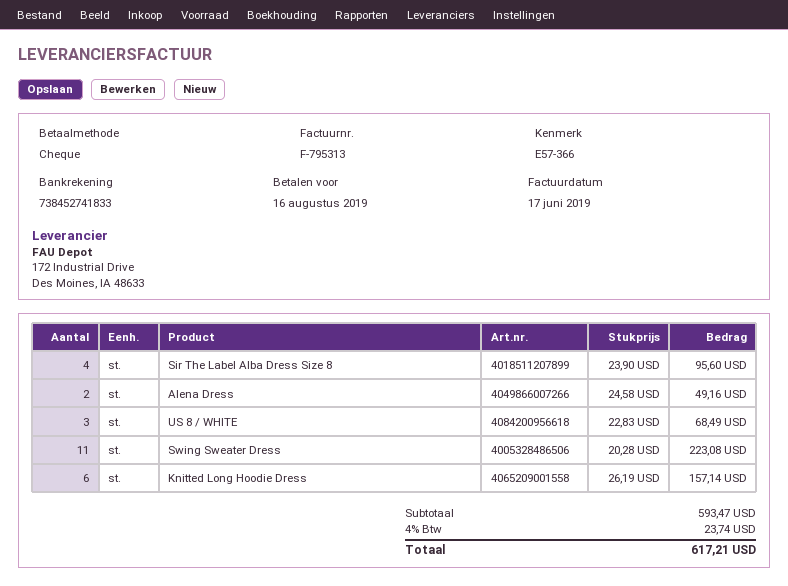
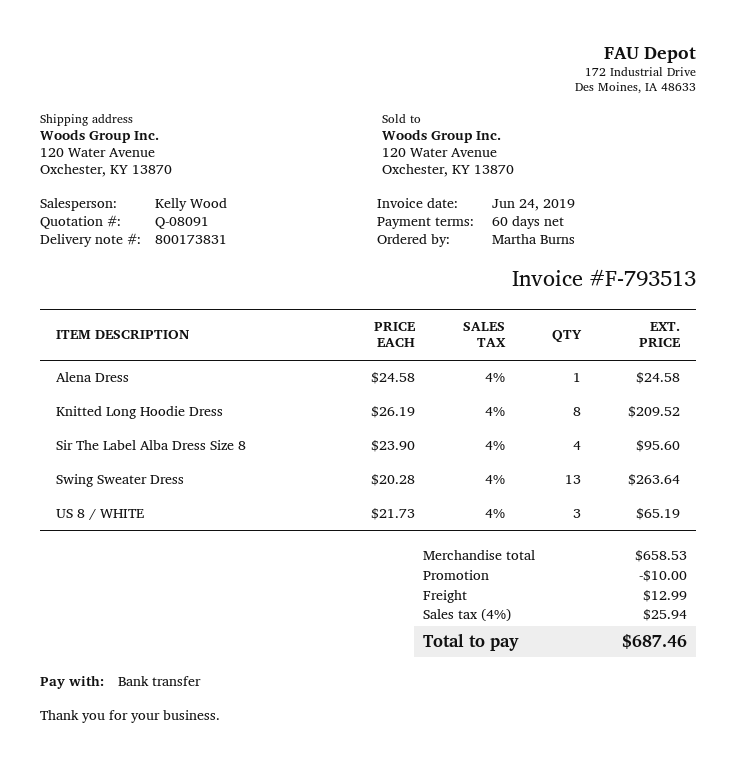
invoice number: F-795313 -> F-793513
invoice date: 2019-06-17 -> 2019-06-24
payment method: cheque -> bank transfer
Alena Dress: 2 x 24.58 = 49.16 -> 1 x 24.58 = 24.58
US 8 / WHITE: 3 x 22.83 = 68.49 -> 3 x 21.73 = 65.19
Swing Sweater Dress: 11 x 20.28 = 223.08 -> 13 x 20.28 = 263.64
Knitted Long Hoodie Dress: 6 x 26.19 = 157.14 -> 8 x 26.19 = 209.52
subtotal: 593.47 -> 658.53
discount: none -> 10.00
shipping: none -> 12.99
tax: 4% = 23.74 -> 4% = 25.94
total: 617.21 -> 687.46

